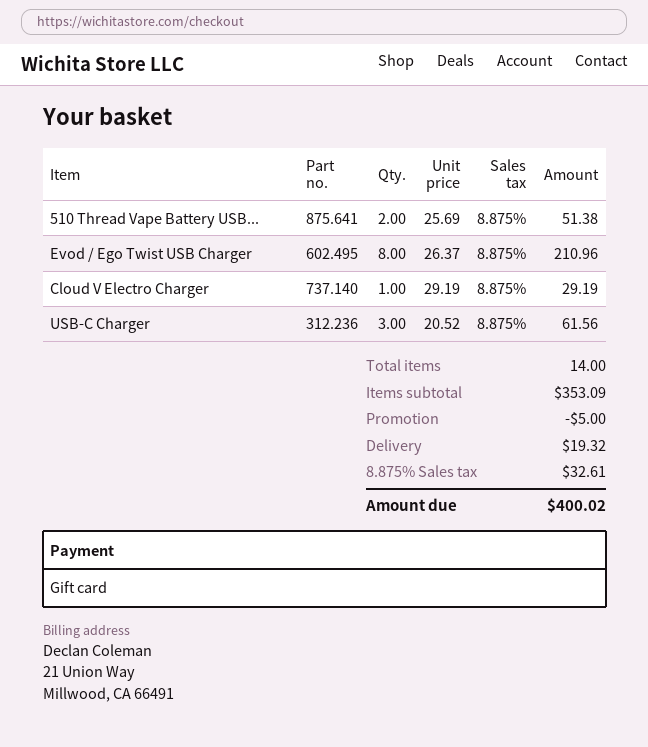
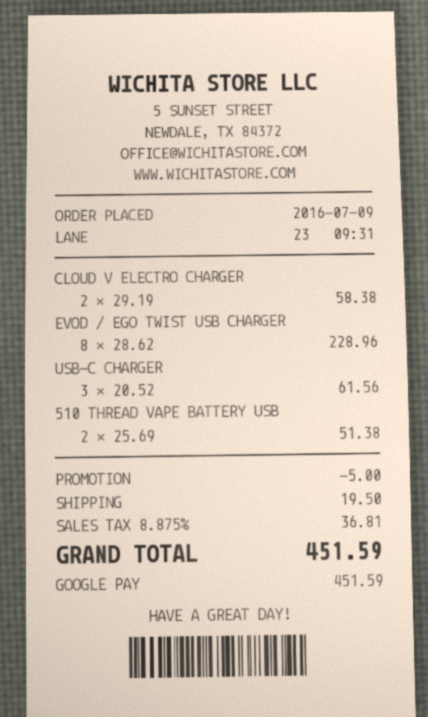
payment method: gift card -> Google Pay
Evod / Ego Twist USB Charger: 8 x 26.37 = 210.96 -> 8 x 28.62 = 228.96
Cloud V Electro Charger: 1 x 29.19 = 29.19 -> 2 x 29.19 = 58.38
shipping: 19.32 -> 19.50
tax: 8.875% = 32.61 -> 8.875% = 36.81
total: 400.02 -> 451.59

